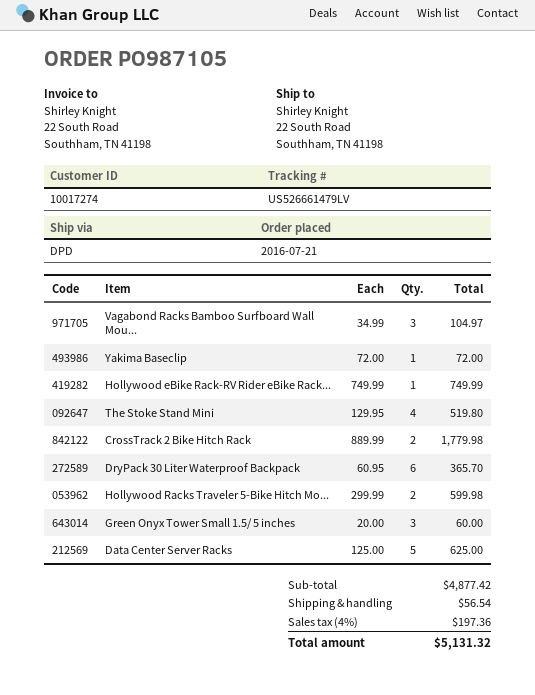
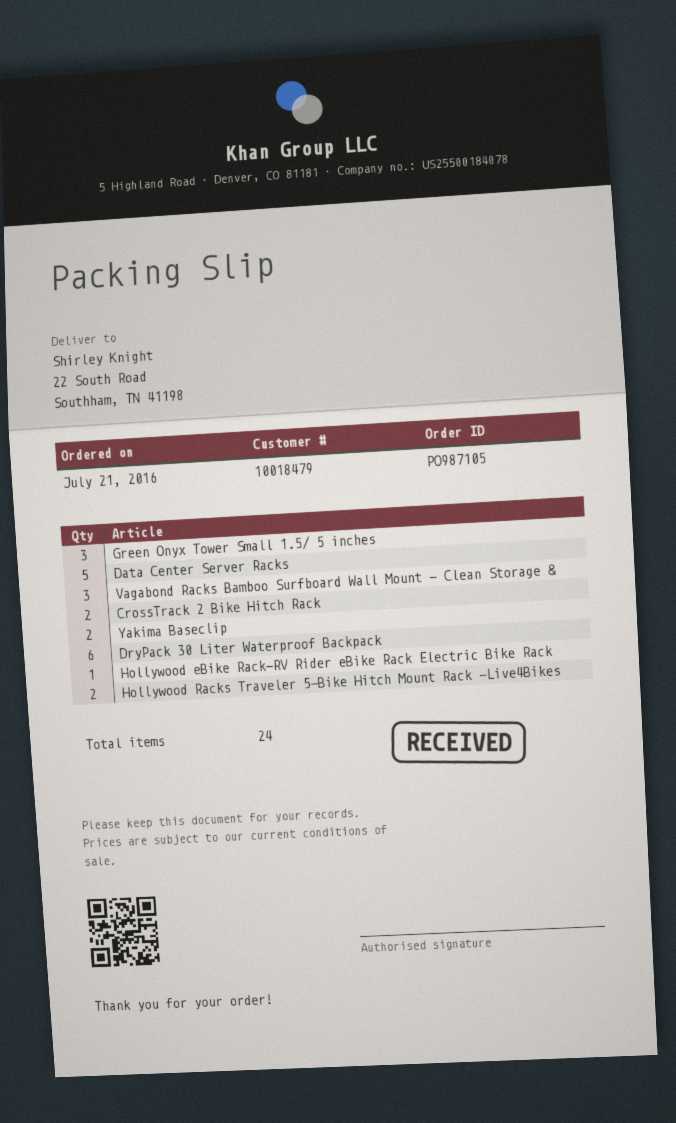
customer number: 10017274 -> 10018479
Yakima Baseclip: 1 -> 2
The Stoke Stand Mini: 4 -> none

